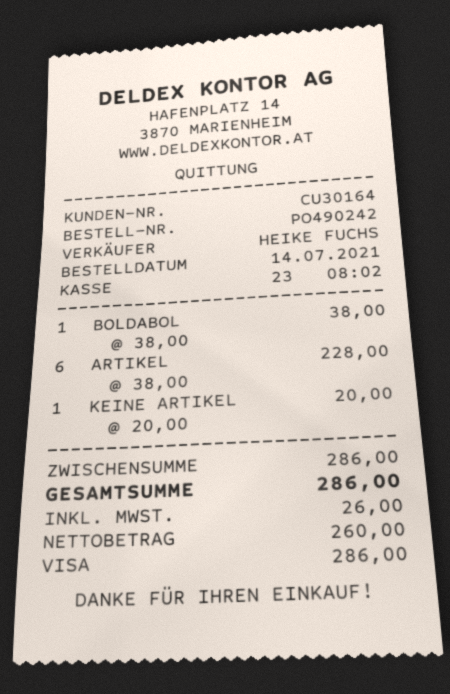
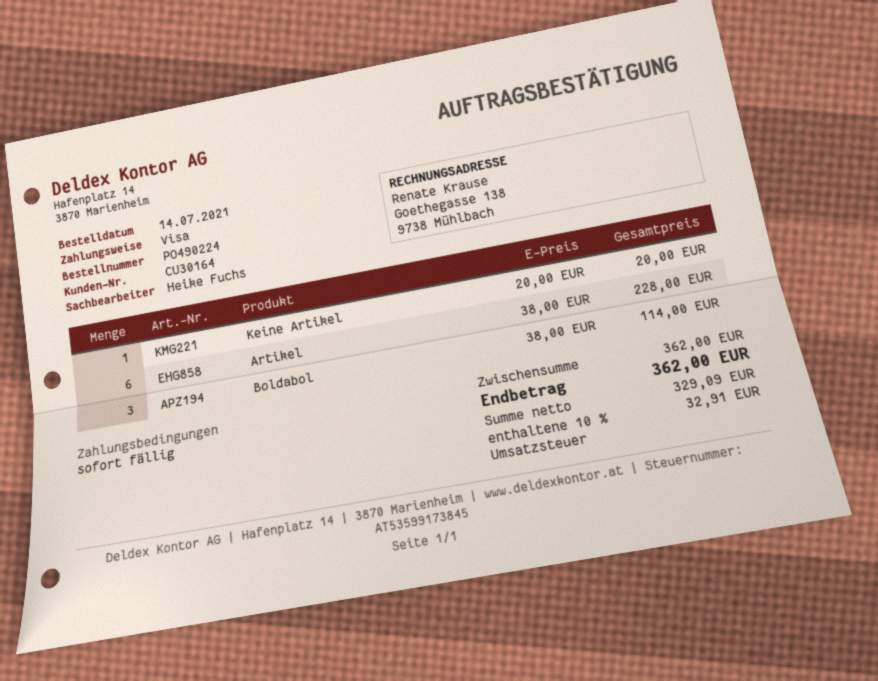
order number: PO490242 -> PO490224
BOLDABOL: 1 x 38.00 = 38.00 -> 3 x 38.00 = 114.00
subtotal: 286.00 -> 362.00
net: 260.00 -> 329.09
tax: 26.00 -> 32.91
total: 286.00 -> 362.00

